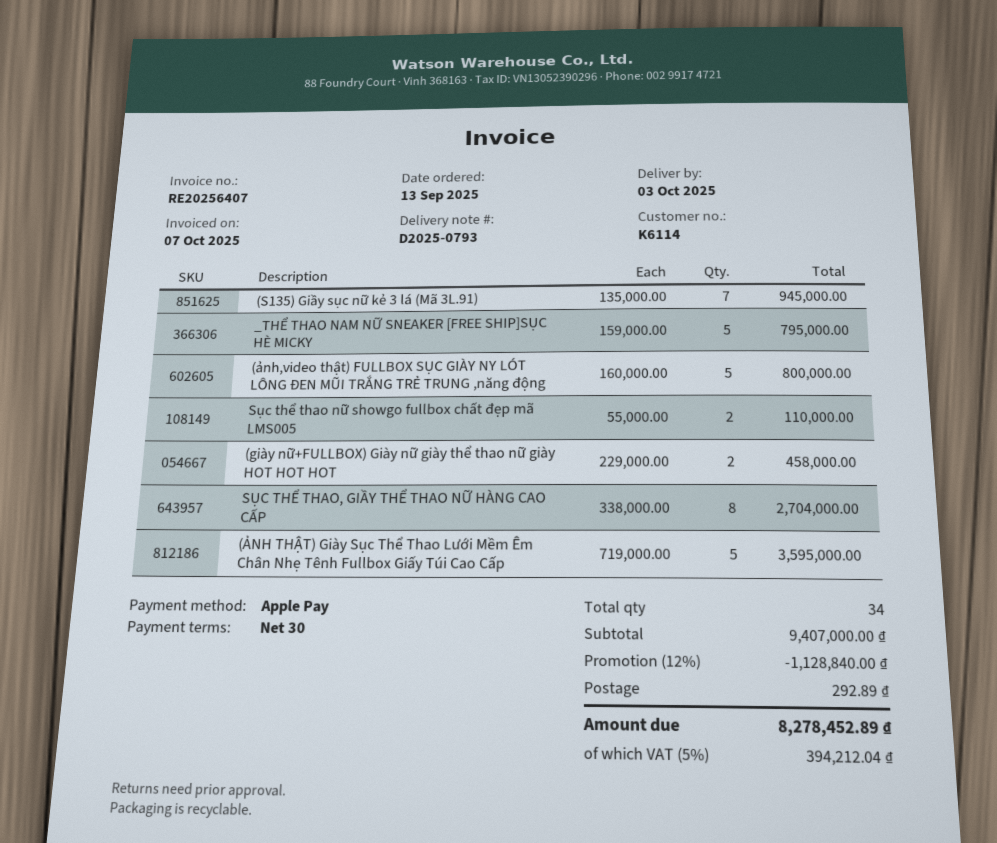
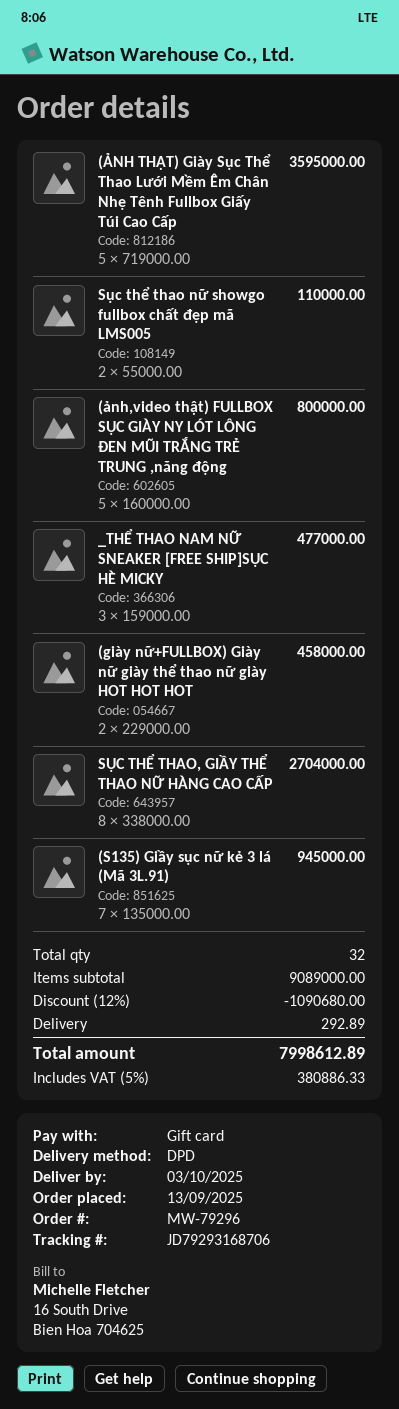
payment method: Apple Pay -> gift card
_THỂ THAO NAM NỮ SNEAKER [FREE SHIP]SỤC HÈ MICKY: 5 x 159000.00 = 795000.00 -> 3 x 159000.00 = 477000.00
total quantity: 34 -> 32
subtotal: 9407000.00 -> 9089000.00
discount: 12% = 1128840.00 -> 12% = 1090680.00
tax: 5% = 394212.04 -> 5% = 380886.33
total: 8278452.89 -> 7998612.89

